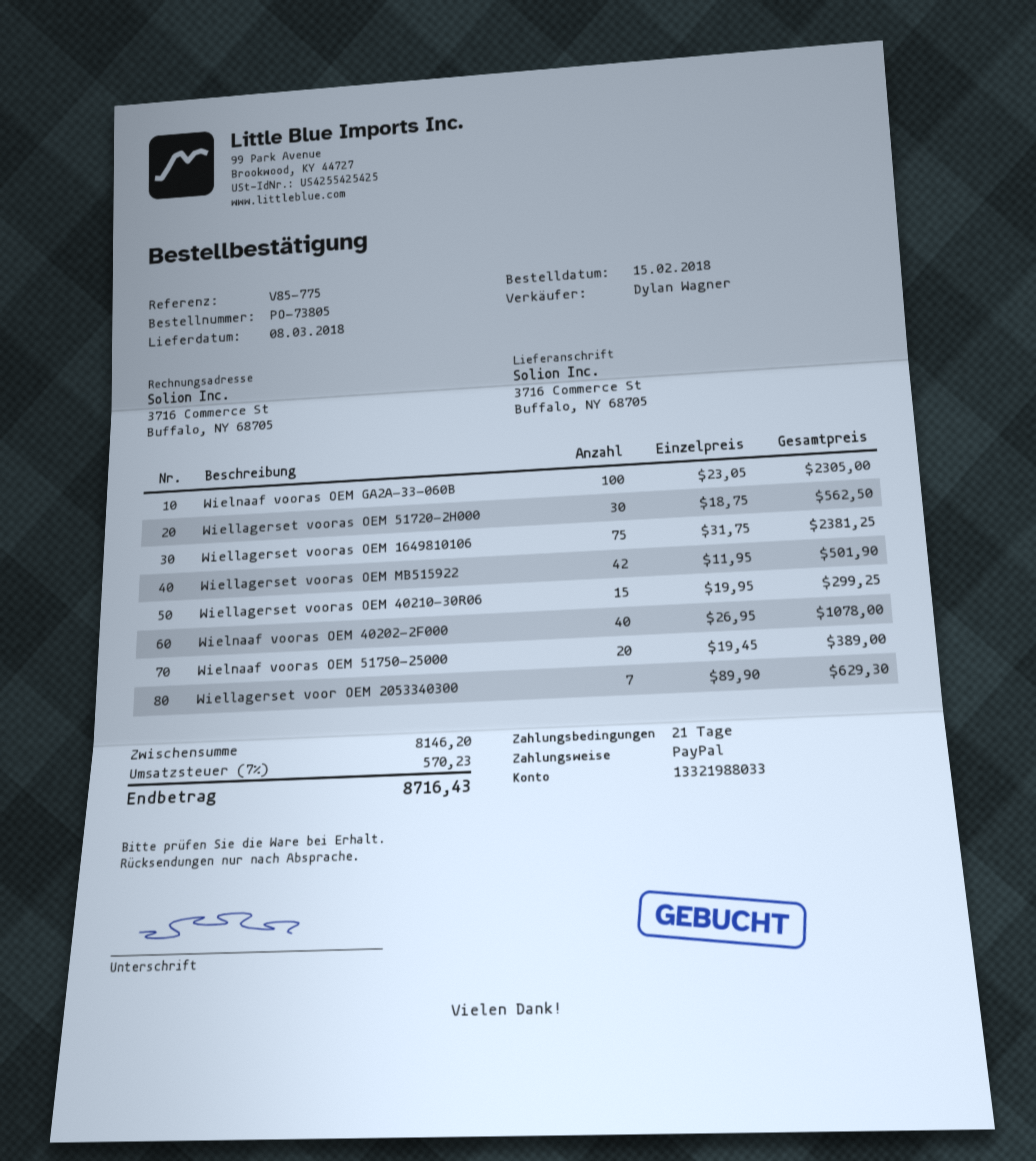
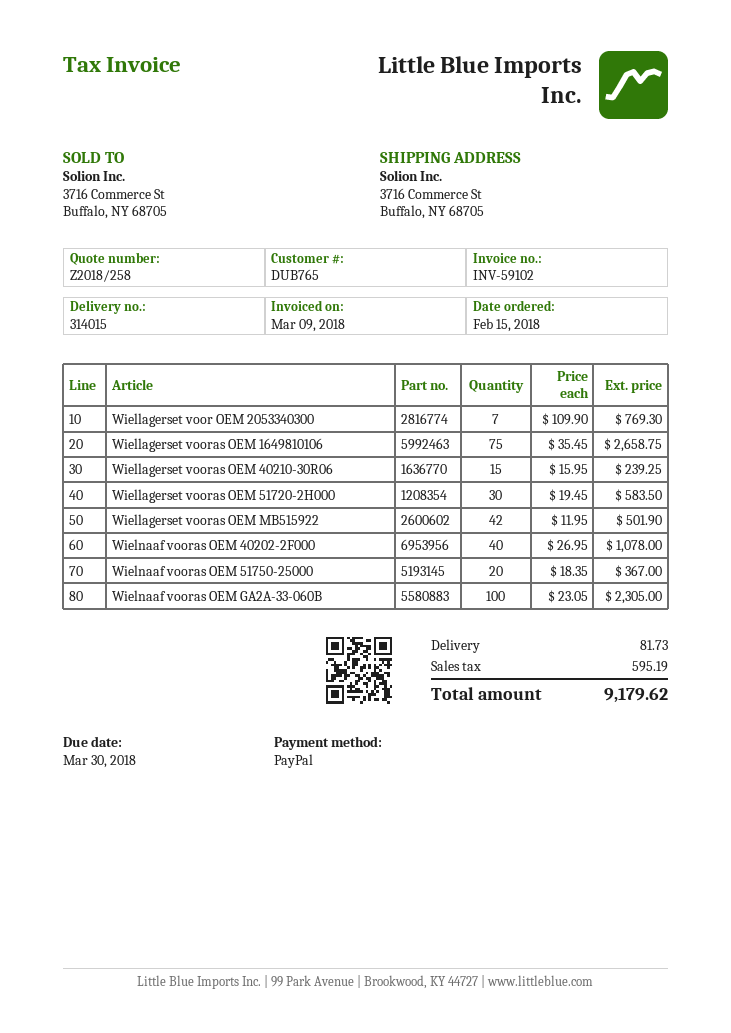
Wiellagerset vooras OEM 51720-2H000: 30 x 18.75 = 562.50 -> 30 x 19.45 = 583.50
Wiellagerset vooras OEM 1649810106: 75 x 31.75 = 2381.25 -> 75 x 35.45 = 2658.75
Wiellagerset vooras OEM 40210-30R06: 15 x 19.95 = 299.25 -> 15 x 15.95 = 239.25
Wielnaaf vooras OEM 51750-25000: 20 x 19.45 = 389.00 -> 20 x 18.35 = 367.00
Wiellagerset voor OEM 2053340300: 7 x 89.90 = 629.30 -> 7 x 109.90 = 769.30
shipping: none -> 81.73
tax: 570.23 -> 595.19
total: 8716.43 -> 9179.62

